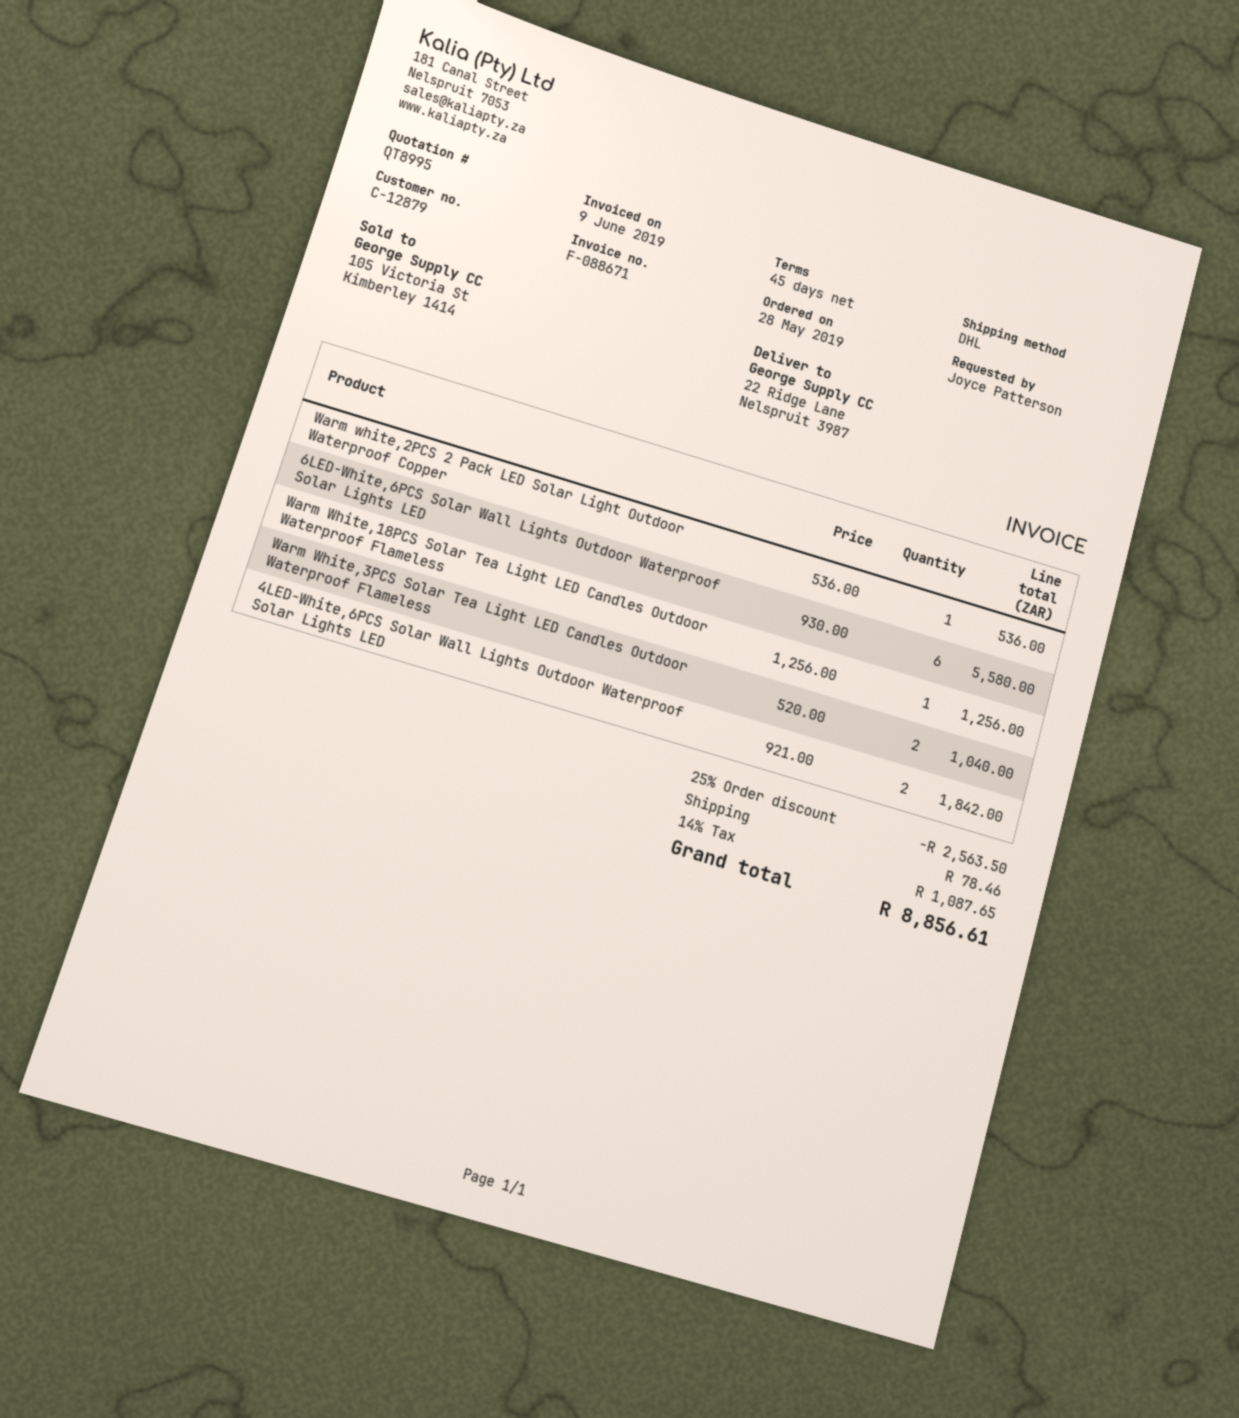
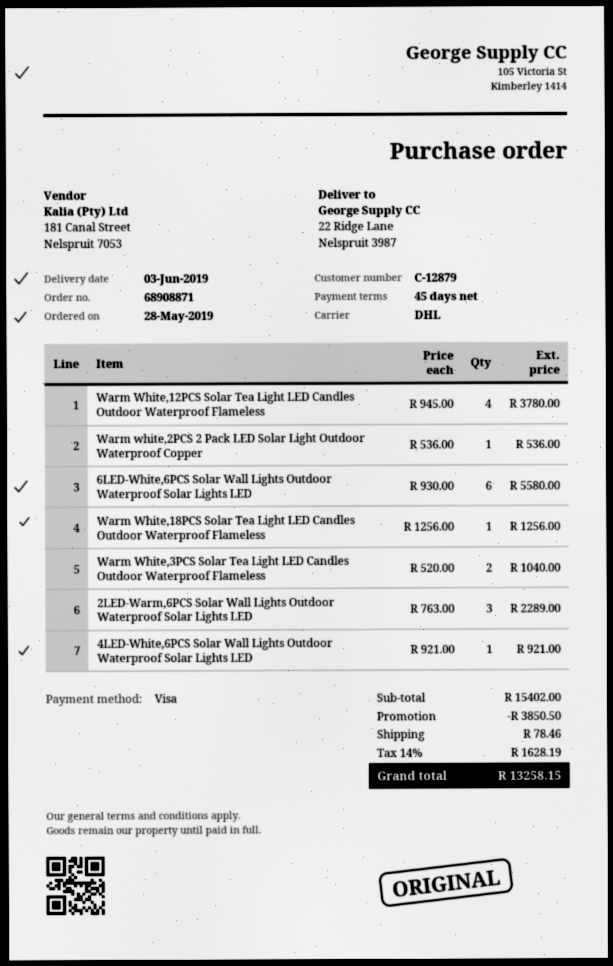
4LED-White,6PCS Solar Wall Lights Outdoor Waterproof Solar Lights LED: 2 x 921.00 = 1842.00 -> 1 x 921.00 = 921.00
Warm White,12PCS Solar Tea Light LED Candles Outdoor Waterproof Flameless: none -> 4 x 945.00 = 3780.00
2LED-Warm,6PCS Solar Wall Lights Outdoor Waterproof Solar Lights LED: none -> 3 x 763.00 = 2289.00
discount: 2563.50 -> 3850.50
tax: 14% = 1087.65 -> 14% = 1628.19
total: 8856.61 -> 13258.15

